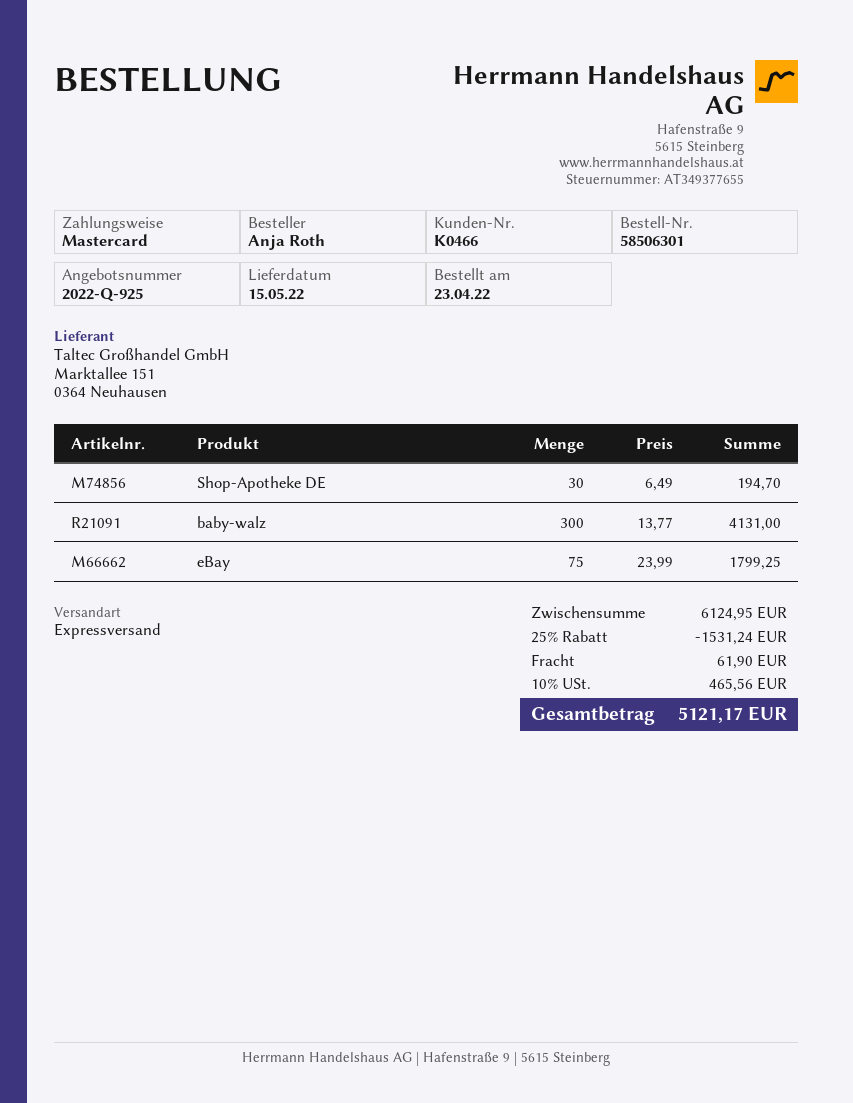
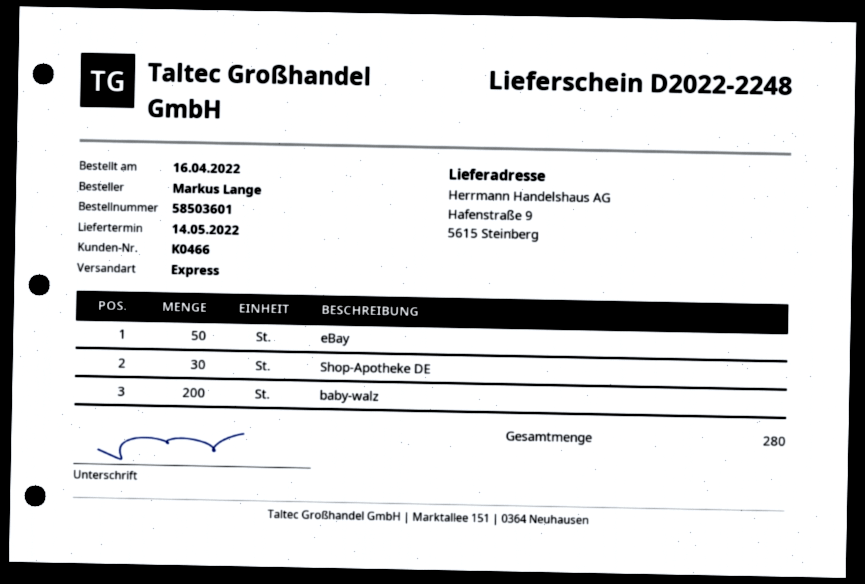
order number: 58506301 -> 58503601
order date: 2022-04-23 -> 2022-04-16
delivery date: 2022-05-15 -> 2022-05-14
ordered by: Anja Roth -> Markus Lange
baby-walz: 300 -> 200
eBay: 75 -> 50

